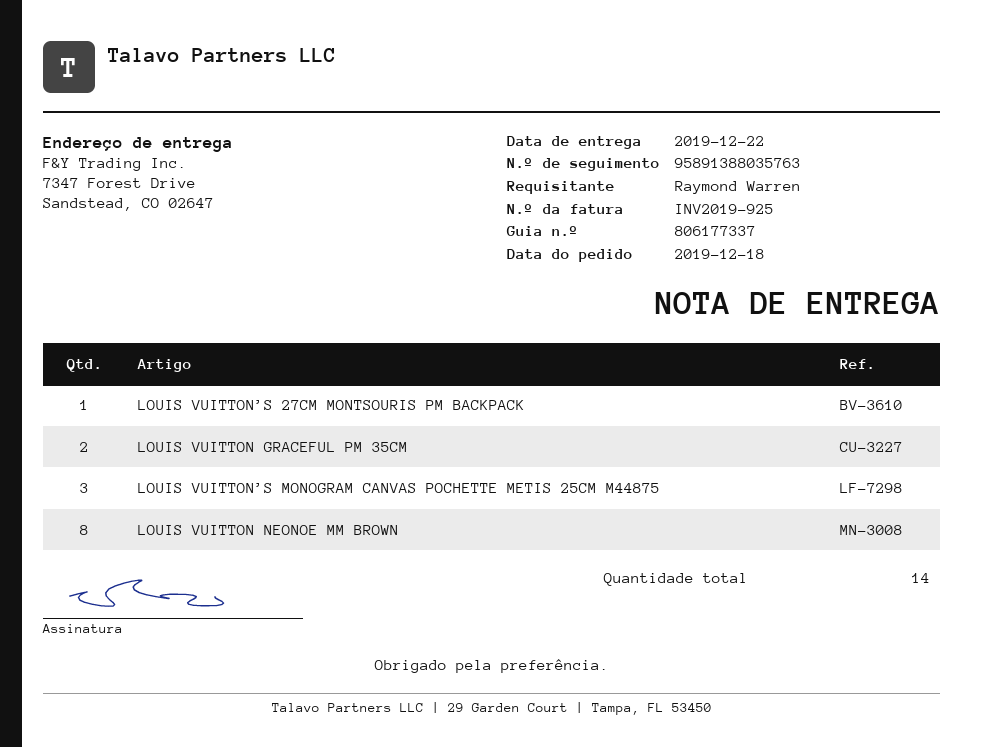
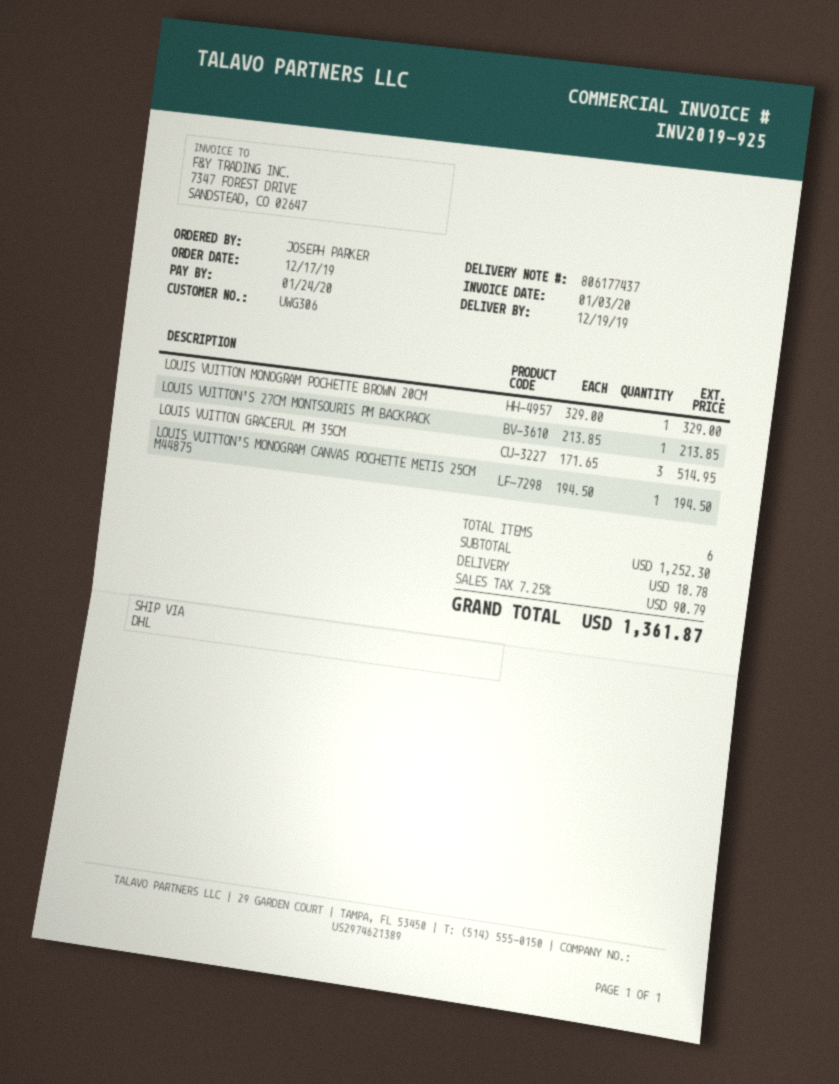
order date: 2019-12-18 -> 2019-12-17
delivery note number: 806177337 -> 806177437
delivery date: 2019-12-22 -> 2019-12-19
ordered by: Raymond Warren -> JOSEPH PARKER
LOUIS VUITTON GRACEFUL PM 35CM: 2 -> 3
LOUIS VUITTON’S MONOGRAM CANVAS POCHETTE METIS 25CM M44875: 3 -> 1
LOUIS VUITTON NEONOE MM BROWN: 8 -> none
LOUIS VUITTON MONOGRAM POCHETTE BROWN 20CM: none -> 1
total quantity: 14 -> 6

